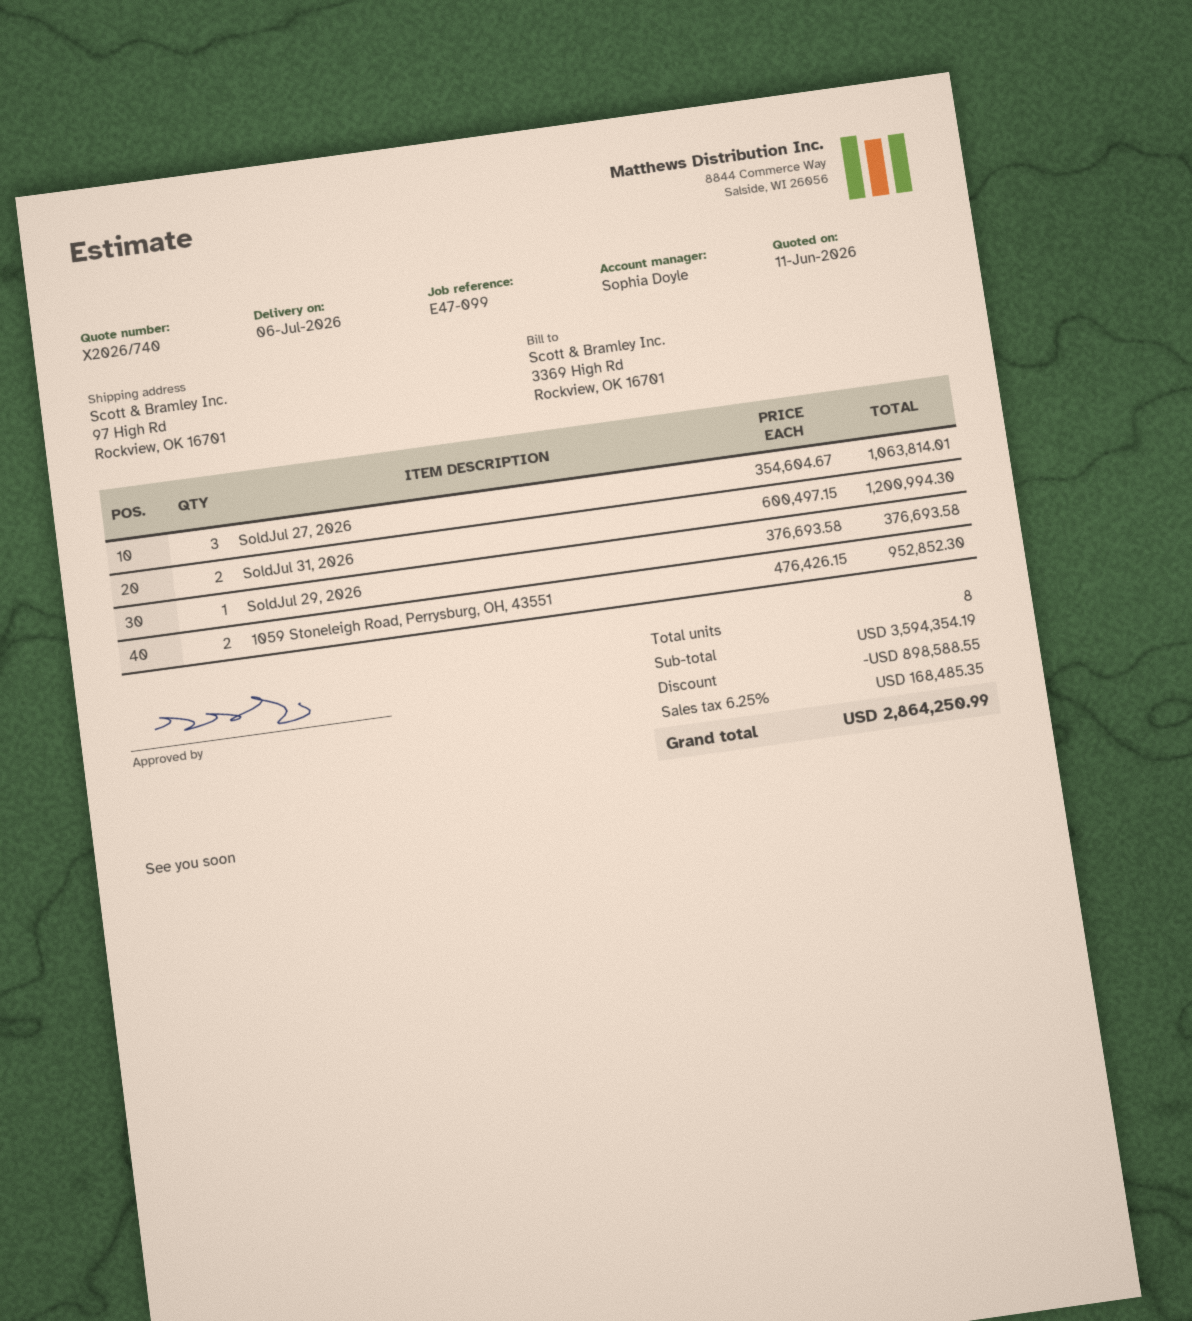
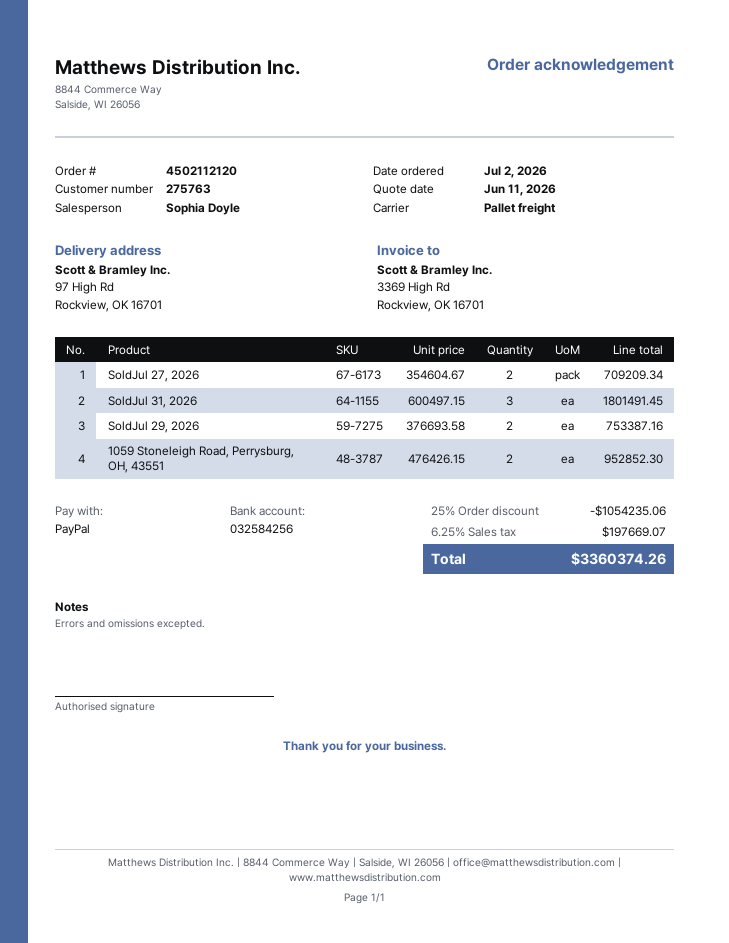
SoldJul 27, 2026: 3 x 354604.67 = 1063814.01 -> 2 x 354604.67 = 709209.34
SoldJul 31, 2026: 2 x 600497.15 = 1200994.30 -> 3 x 600497.15 = 1801491.45
SoldJul 29, 2026: 1 x 376693.58 = 376693.58 -> 2 x 376693.58 = 753387.16
discount: 898588.55 -> 1054235.06
tax: 6.25% = 168485.35 -> 6.25% = 197669.07
total: 2864250.99 -> 3360374.26

